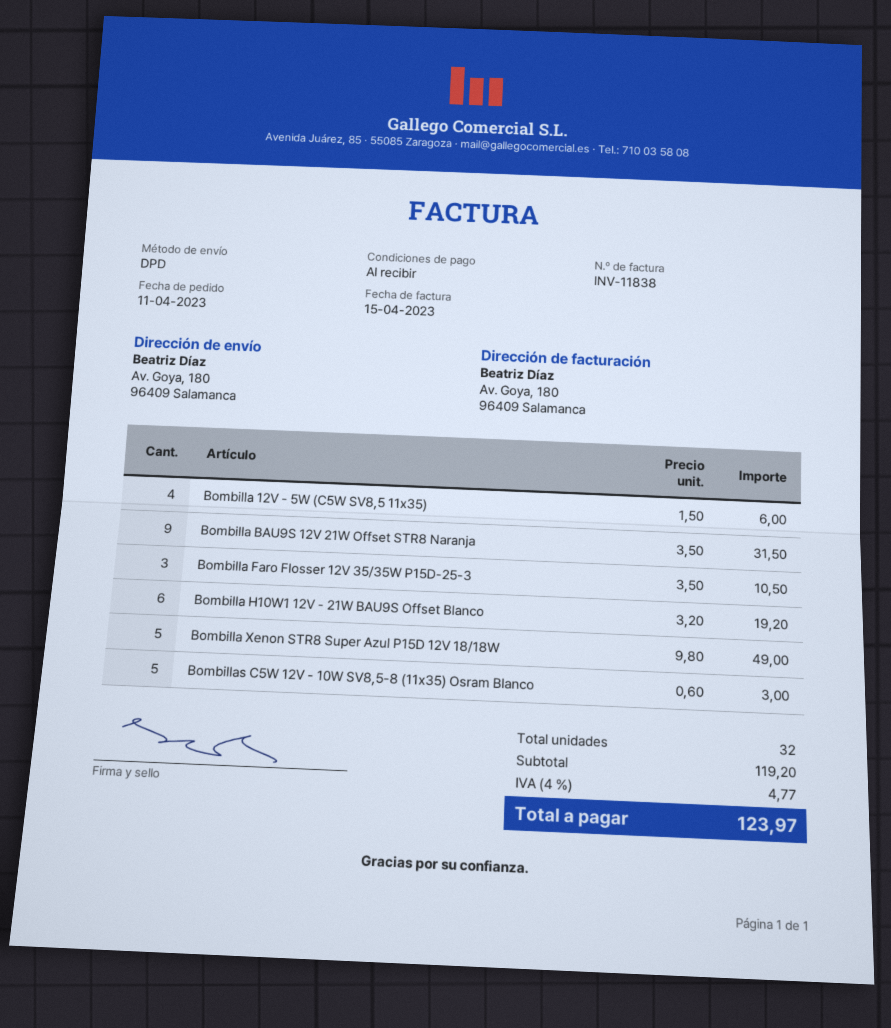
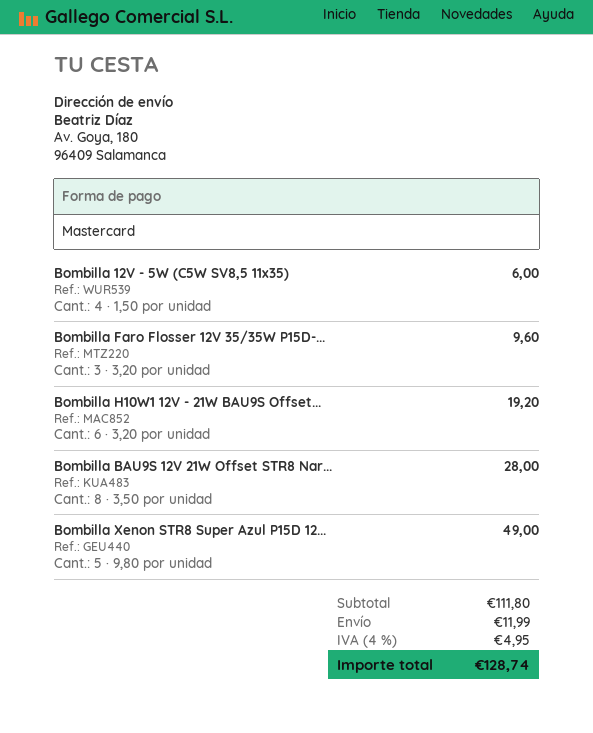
Bombilla BAU9S 12V 21W Offset STR8 Naranja: 9 x 3.50 = 31.50 -> 8 x 3.50 = 28.00
Bombilla Faro Flosser 12V 35/35W P15D-25-3: 3 x 3.50 = 10.50 -> 3 x 3.20 = 9.60
Bombillas C5W 12V - 10W SV8,5-8 (11x35) Osram Blanco: 5 x 0.60 = 3.00 -> none
subtotal: 119.20 -> 111.80
shipping: none -> 11.99
tax: 4% = 4.77 -> 4% = 4.95
total: 123.97 -> 128.74

